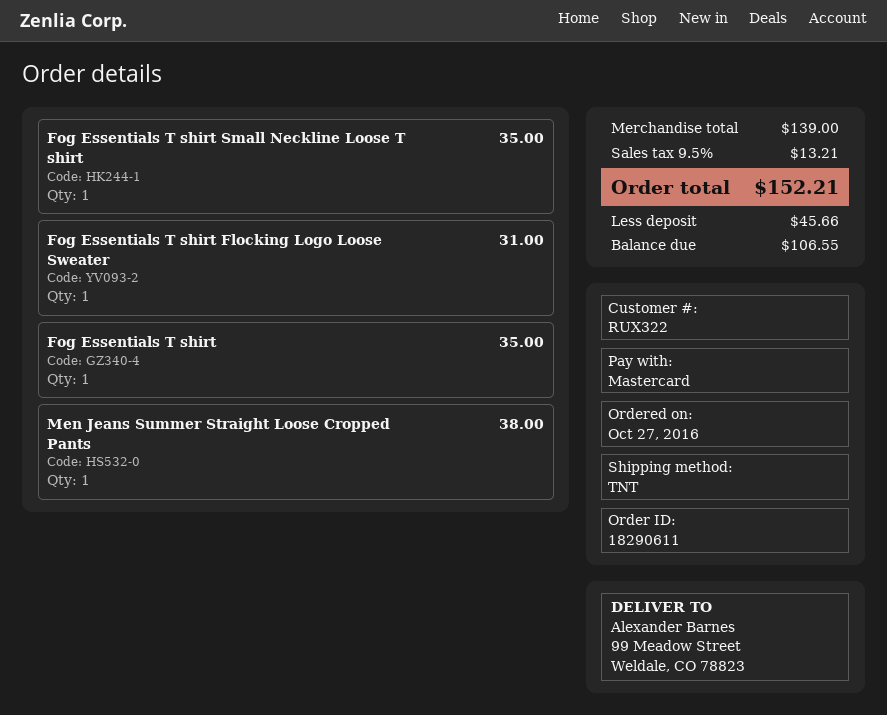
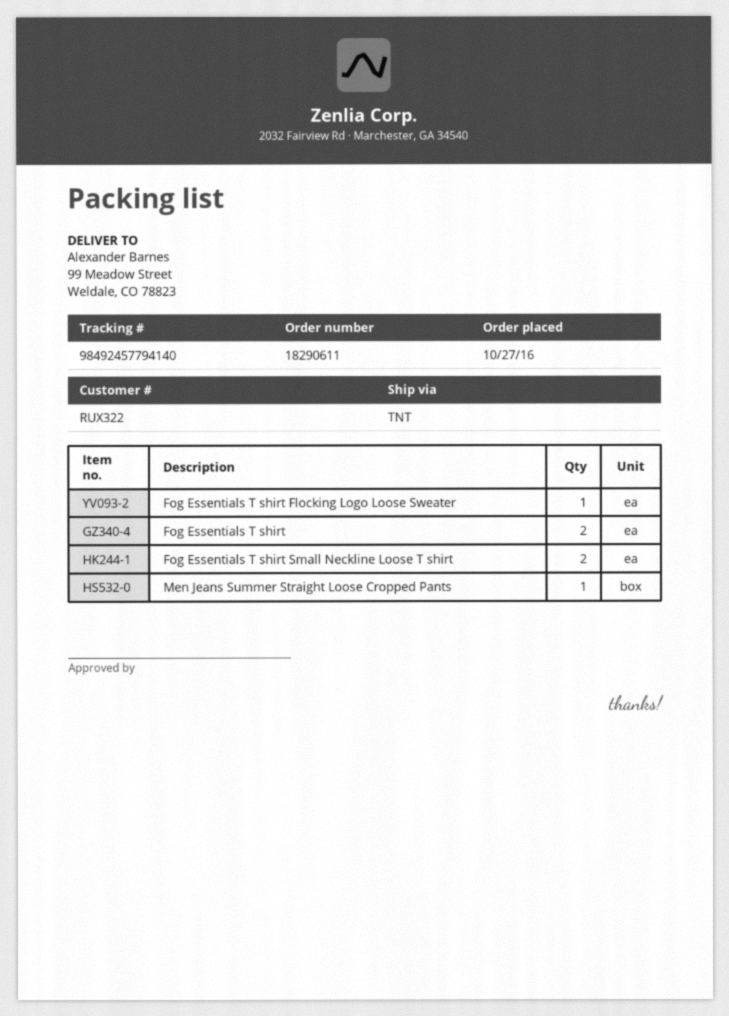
Fog Essentials T shirt Small Neckline Loose T shirt: 1 -> 2
Fog Essentials T shirt: 1 -> 2

